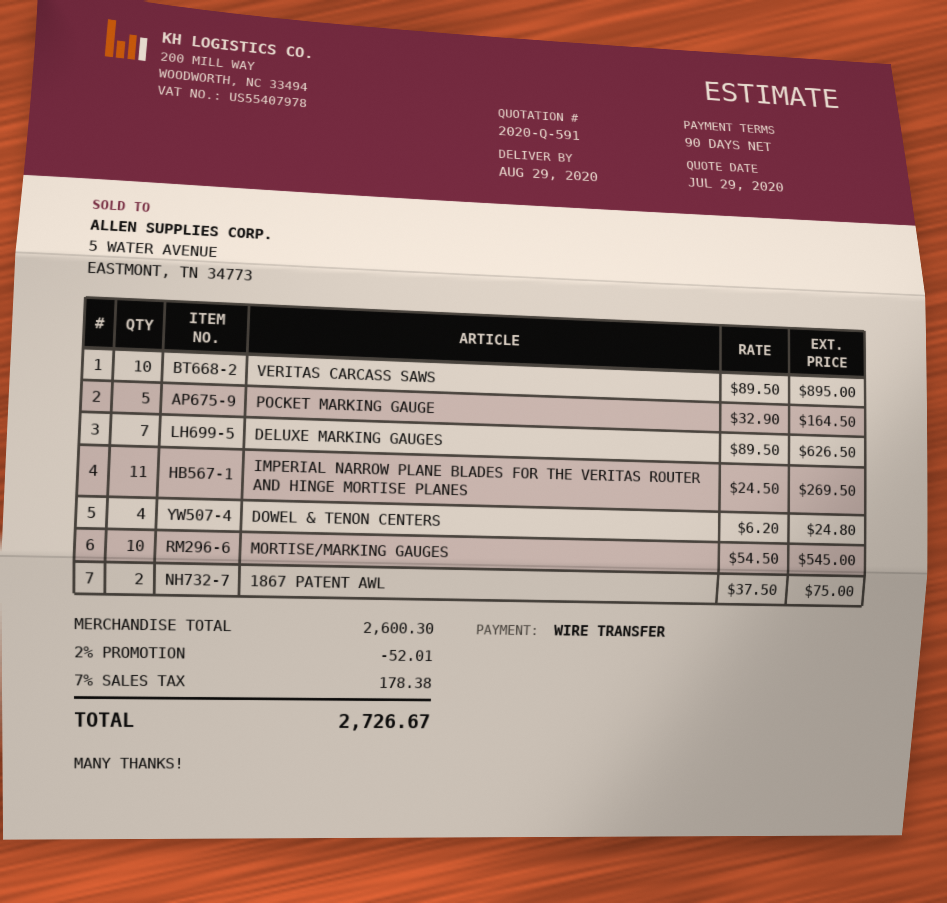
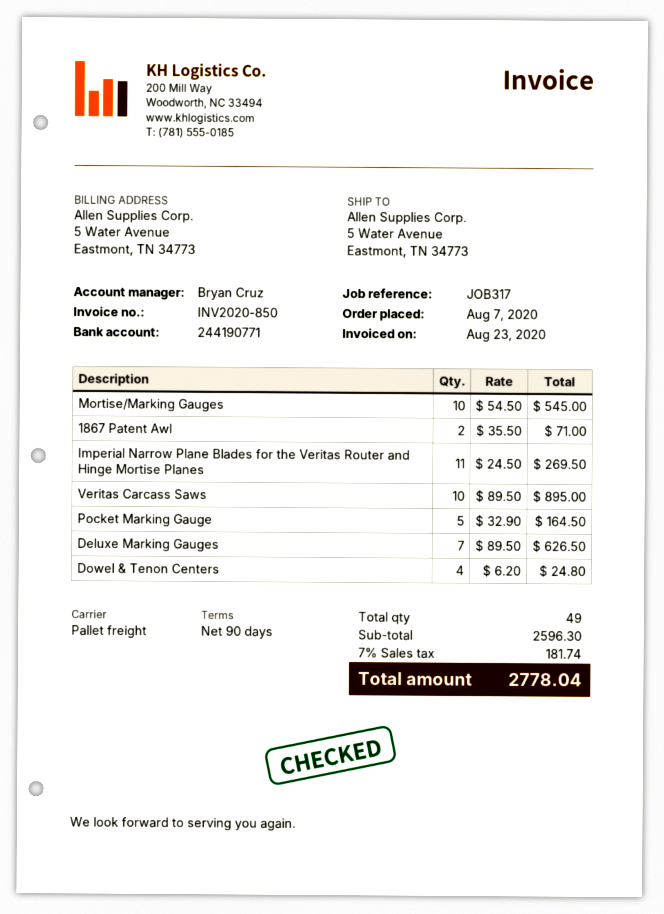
1867 PATENT AWL: 2 x 37.50 = 75.00 -> 2 x 35.50 = 71.00
subtotal: 2600.30 -> 2596.30
discount: 2% = 52.01 -> none
tax: 7% = 178.38 -> 7% = 181.74
total: 2726.67 -> 2778.04

